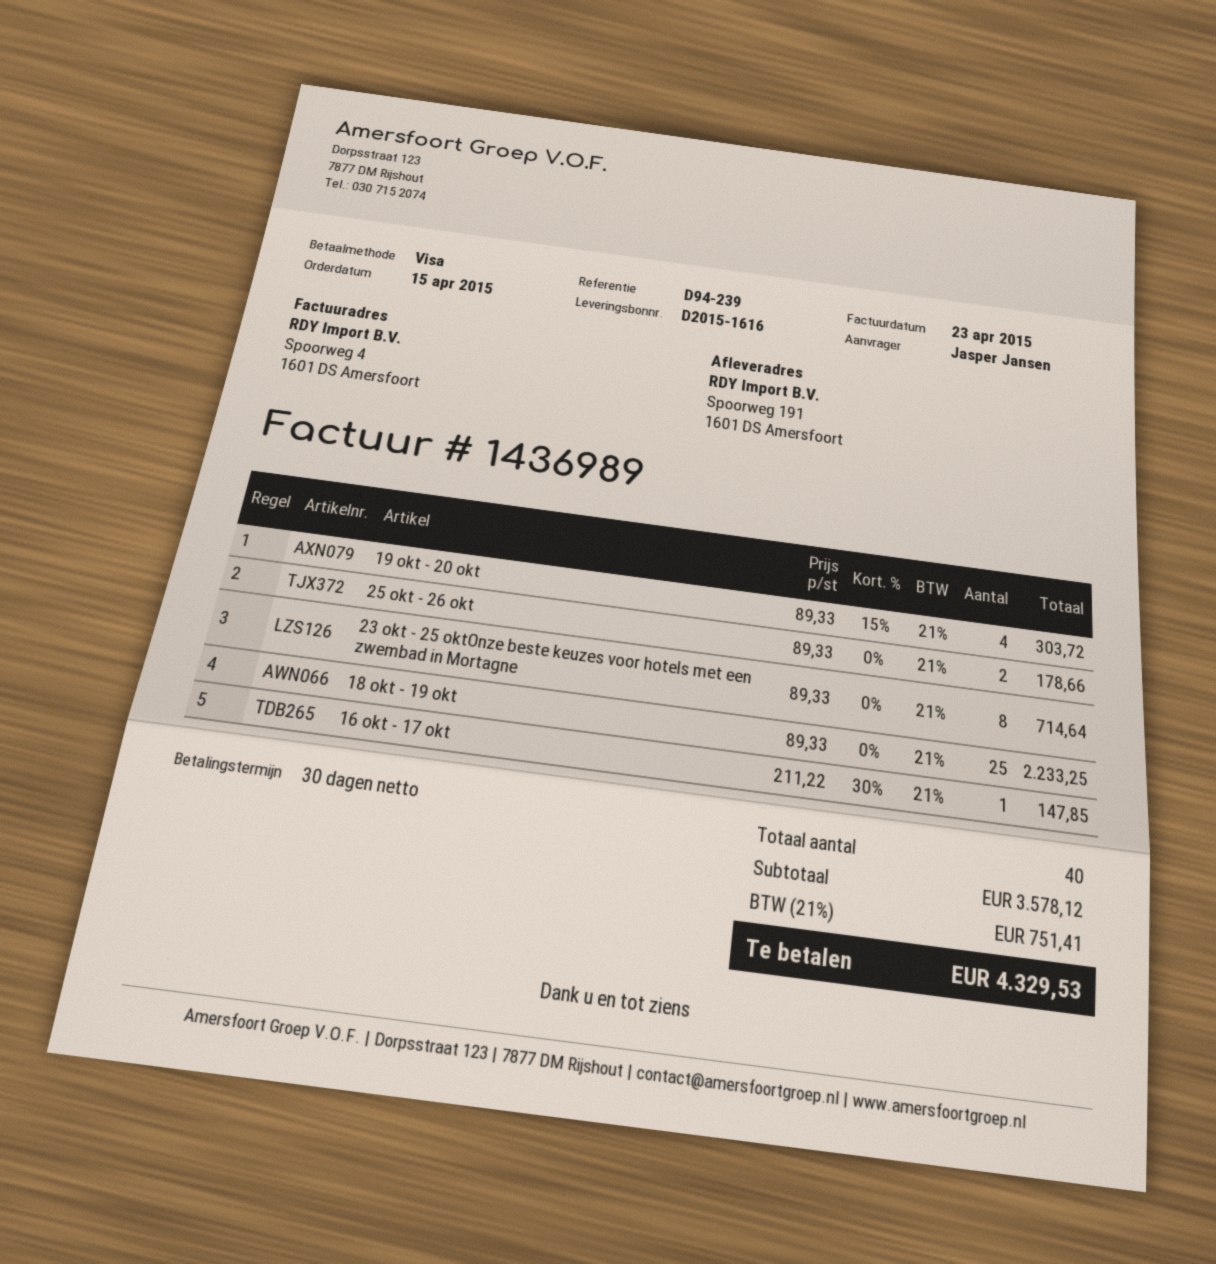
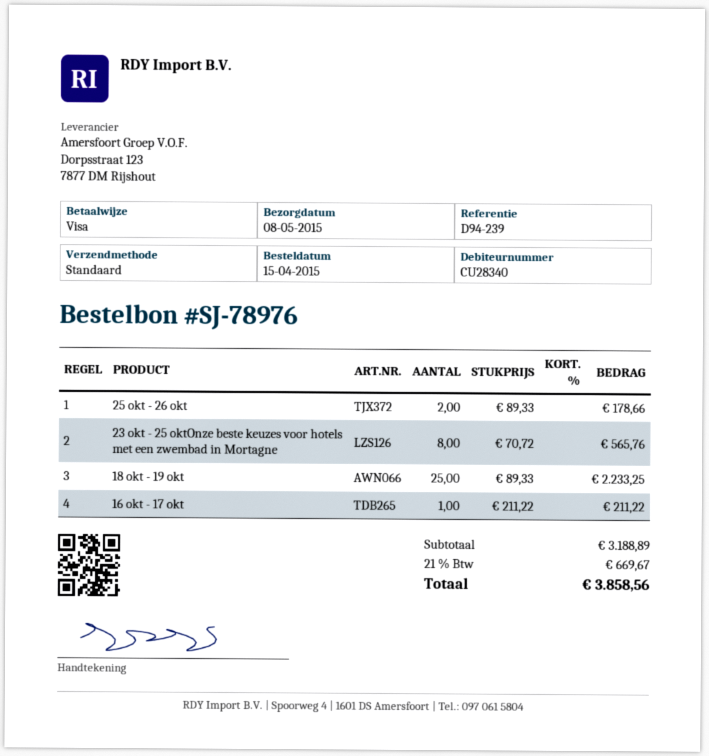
19 okt - 20 okt: 4 x 89.33 - 15% = 303.72 -> none
23 okt - 25 oktOnze beste keuzes voor hotels met een zwembad in Mortagne: 8 x 89.33 = 714.64 -> 8 x 70.72 = 565.76
16 okt - 17 okt: 1 x 211.22 - 30% = 147.85 -> 1 x 211.22 = 211.22
subtotal: 3578.12 -> 3188.89
tax: 21% = 751.41 -> 21% = 669.67
total: 4329.53 -> 3858.56

